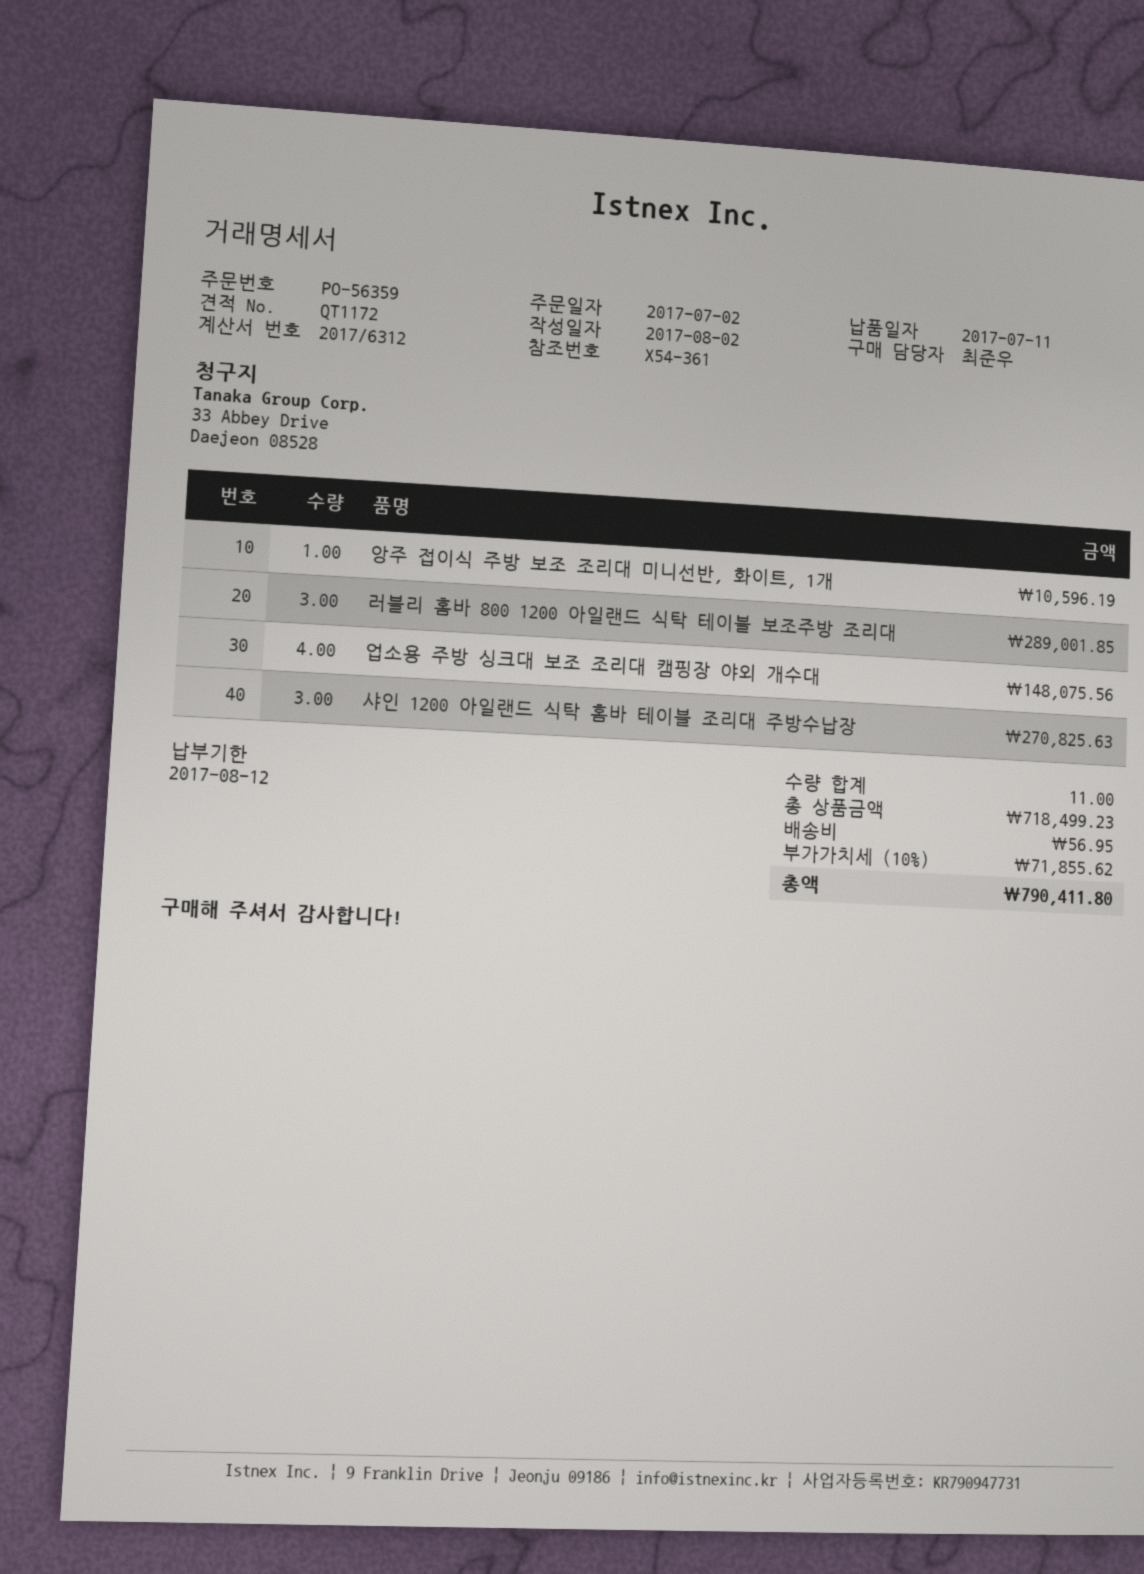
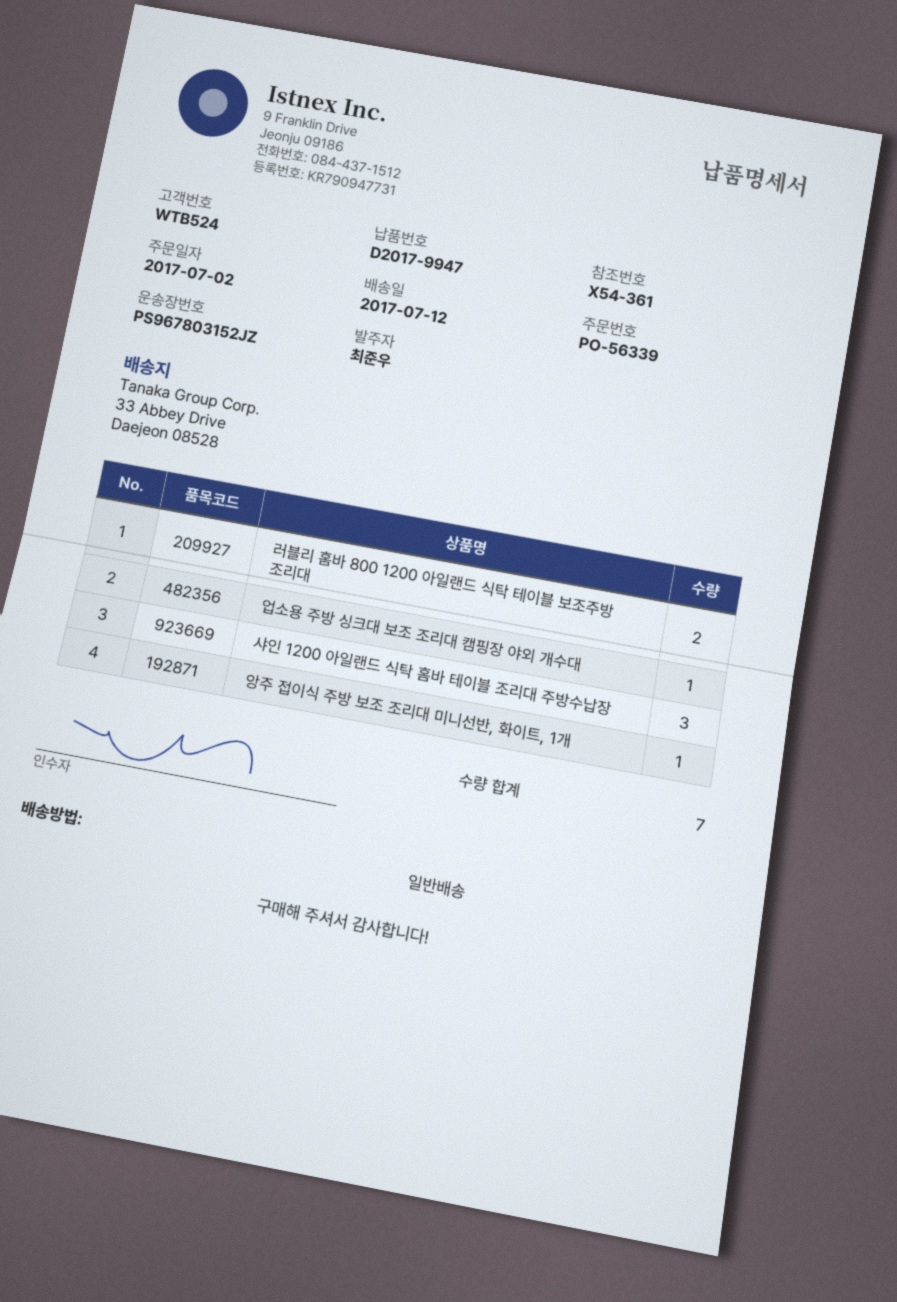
order number: PO-56359 -> PO-56339
delivery date: 2017-07-11 -> 2017-07-12
러블리 홈바 800 1200 아일랜드 식탁 테이블 보조주방 조리대: 3 -> 2
업소용 주방 싱크대 보조 조리대 캠핑장 야외 개수대: 4 -> 1
total quantity: 11 -> 7

